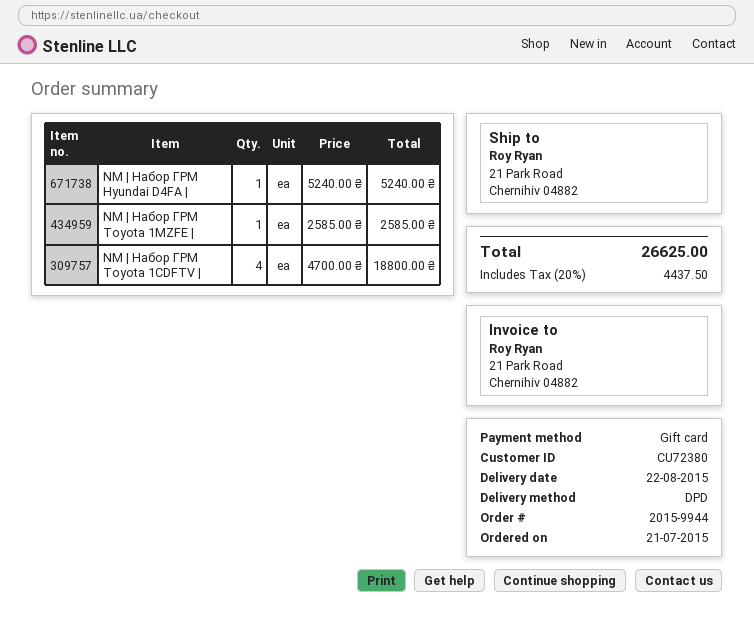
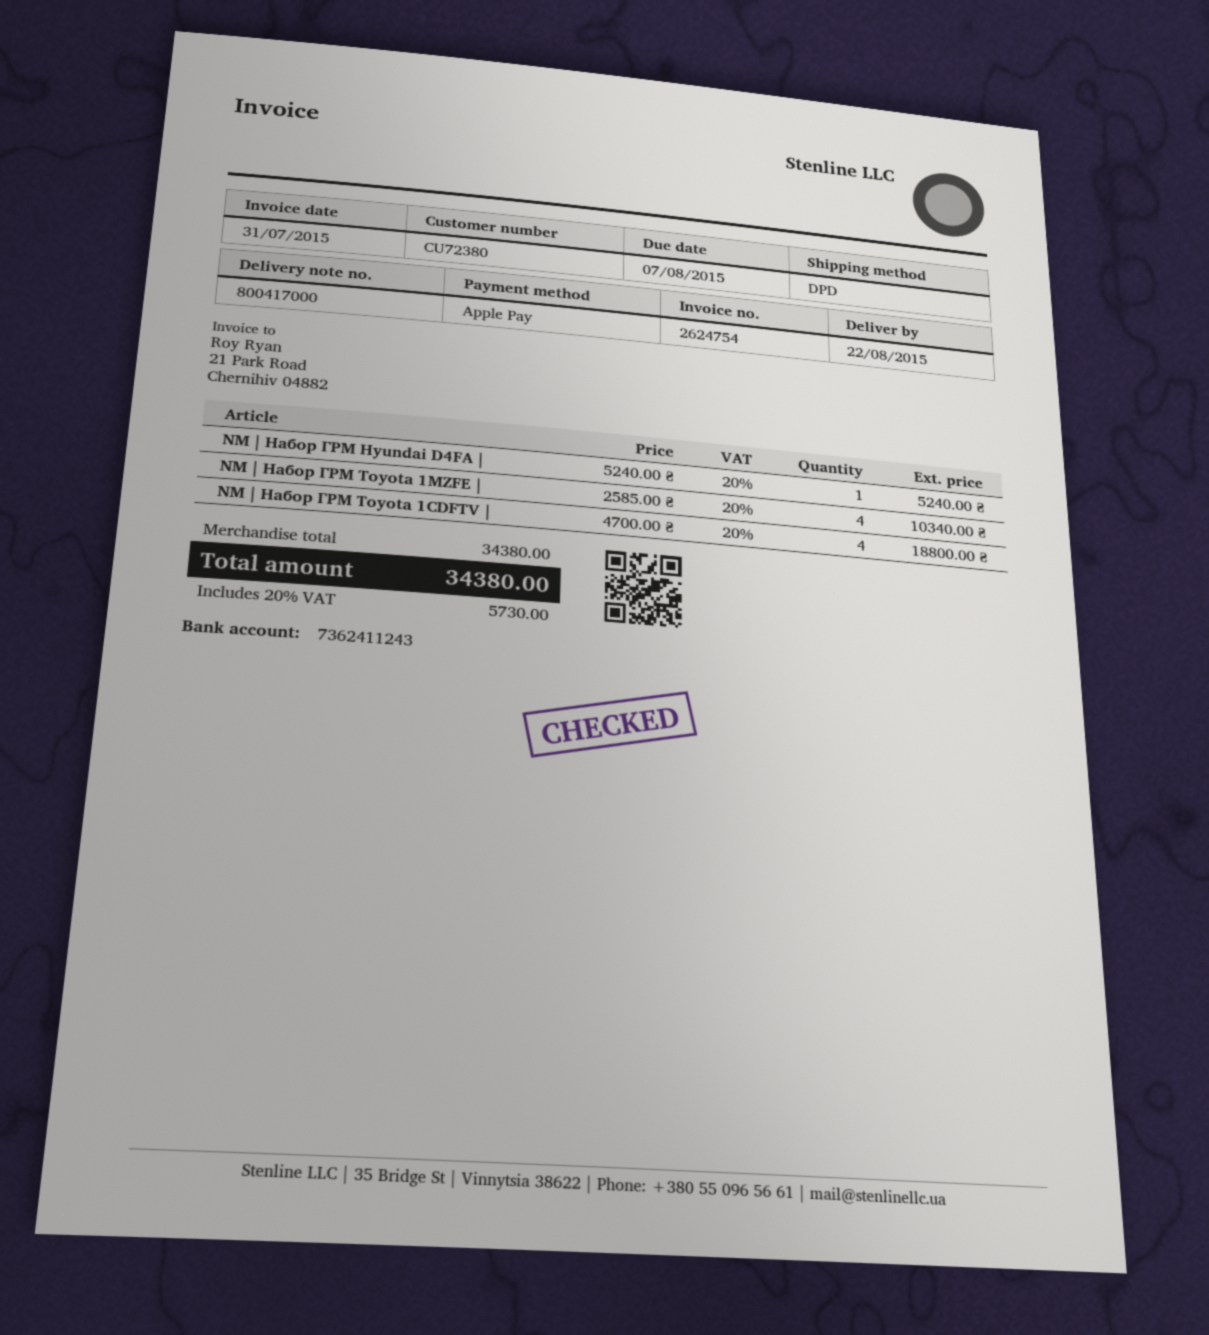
payment method: gift card -> Apple Pay
NM | Набор ГРМ Toyota 1MZFE |: 1 x 2585.00 = 2585.00 -> 4 x 2585.00 = 10340.00
tax: 20% = 4437.50 -> 20% = 5730.00
total: 26625.00 -> 34380.00

